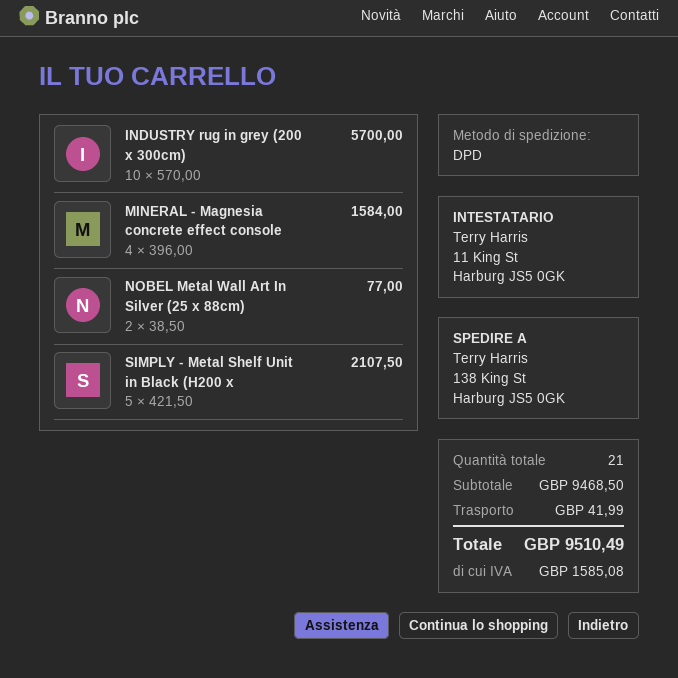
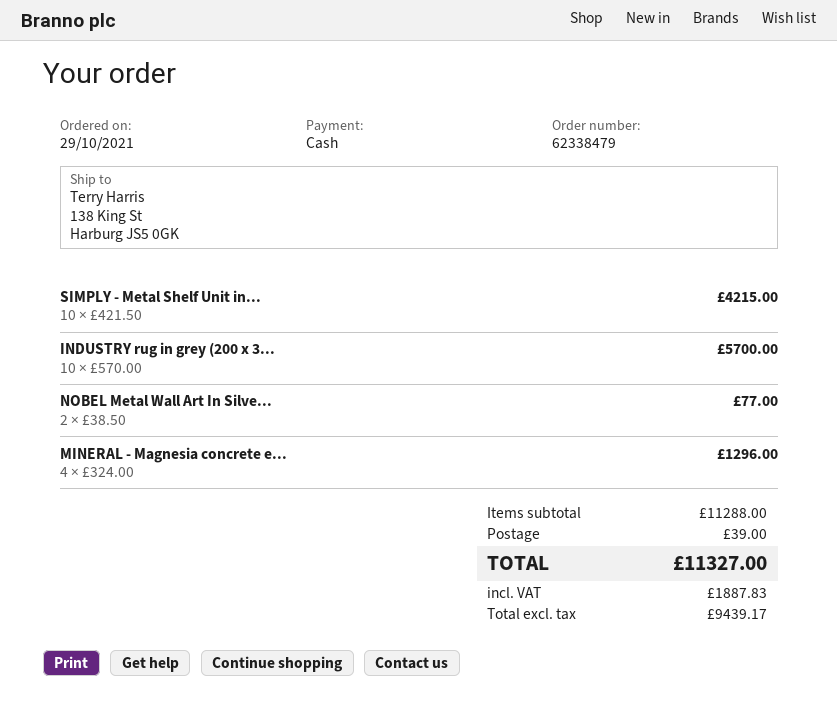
MINERAL - Magnesia concrete effect console: 4 x 396.00 = 1584.00 -> 4 x 324.00 = 1296.00
SIMPLY - Metal Shelf Unit in Black (H200 x: 5 x 421.50 = 2107.50 -> 10 x 421.50 = 4215.00
subtotal: 9468.50 -> 11288.00
shipping: 41.99 -> 39.00
tax: 1585.08 -> 1887.83
total: 9510.49 -> 11327.00

